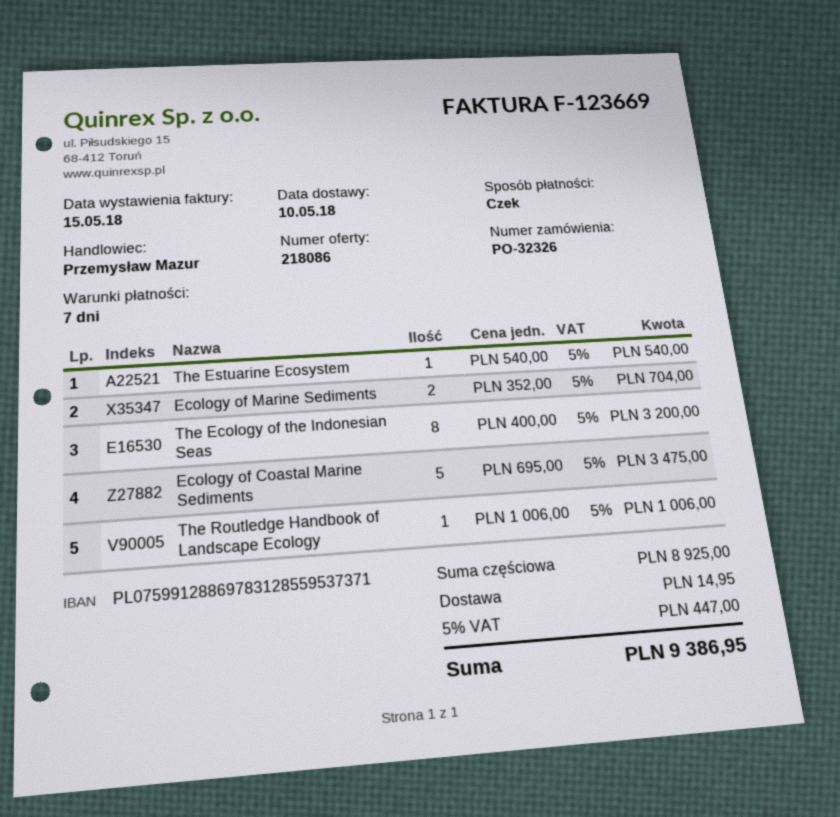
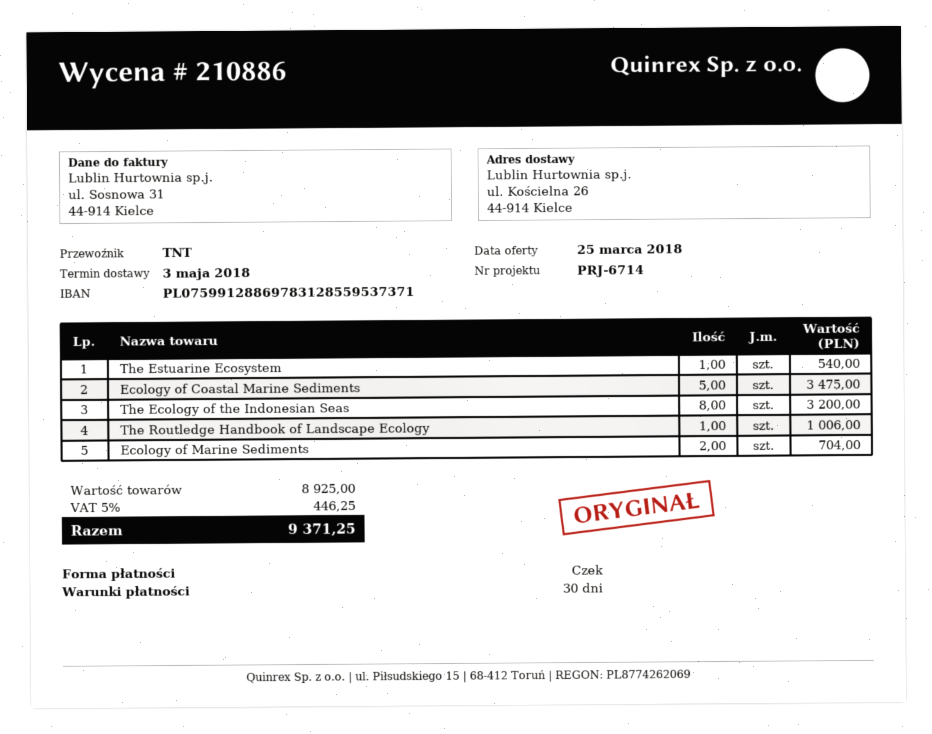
quote number: 218086 -> 210886
delivery date: 2018-05-10 -> 2018-05-03
payment terms: 7 days -> 30 days
shipping: 14.95 -> none
tax: 5% = 447.00 -> 5% = 446.25
total: 9386.95 -> 9371.25

